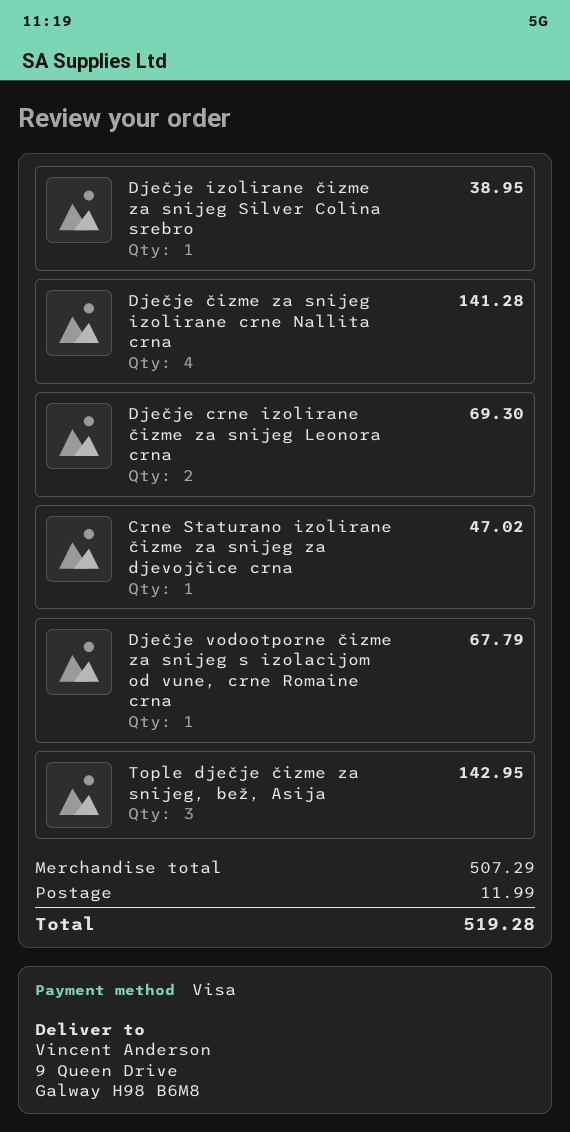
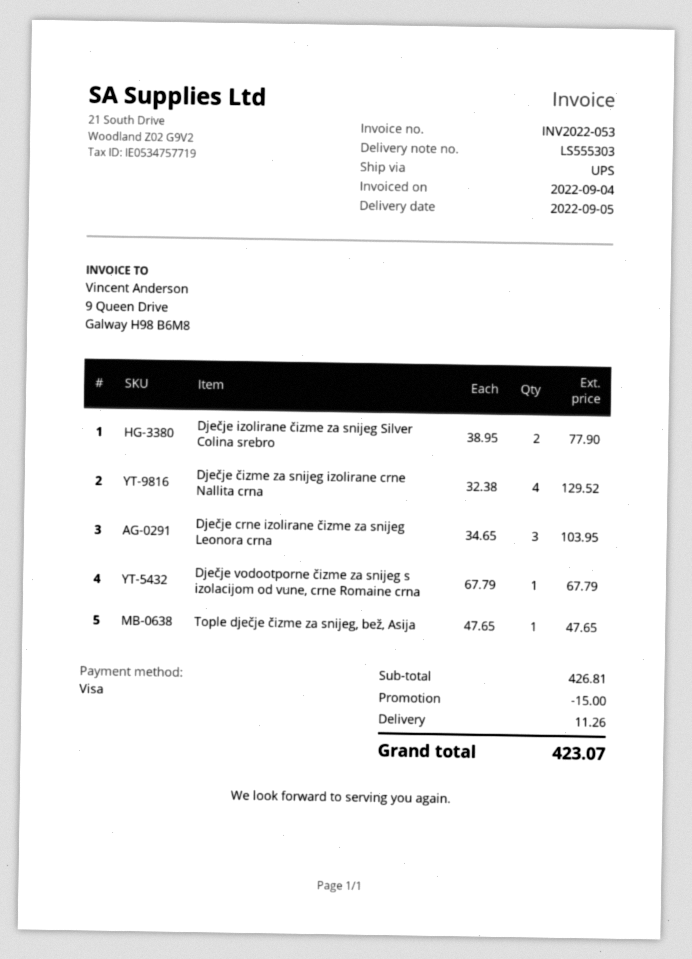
Dječje izolirane čizme za snijeg Silver Colina srebro: 1 for 38.95 -> 2 for 77.90
Dječje čizme za snijeg izolirane crne Nallita crna: 4 for 141.28 -> 4 for 129.52
Dječje crne izolirane čizme za snijeg Leonora crna: 2 for 69.30 -> 3 for 103.95
Crne Staturano izolirane čizme za snijeg za djevojčice crna: 1 for 47.02 -> none
Tople dječje čizme za snijeg, bež, Asija: 3 for 142.95 -> 1 for 47.65
subtotal: 507.29 -> 426.81
discount: none -> 15.00
shipping: 11.99 -> 11.26
total: 519.28 -> 423.07

